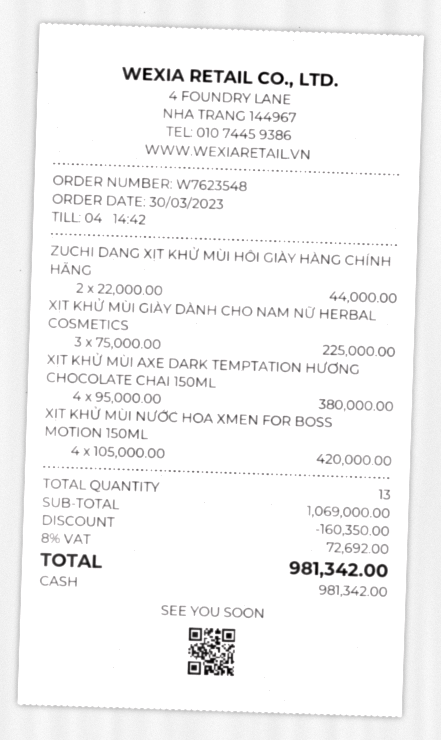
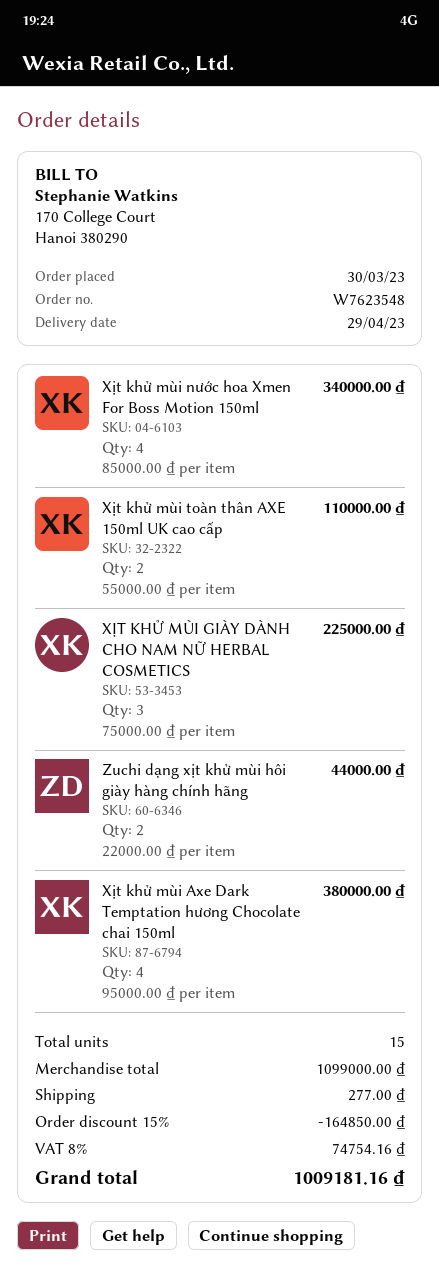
XỊT KHỬ MÙI NƯỚC HOA XMEN FOR BOSS MOTION 150ML: 4 x 105000.00 = 420000.00 -> 4 x 85000.00 = 340000.00
Xịt khử mùi toàn thân AXE 150ml UK cao cấp: none -> 2 x 55000.00 = 110000.00
total quantity: 13 -> 15
subtotal: 1069000.00 -> 1099000.00
discount: 160350.00 -> 164850.00
shipping: none -> 277.00
tax: 8% = 72692.00 -> 8% = 74754.16
total: 981342.00 -> 1009181.16

